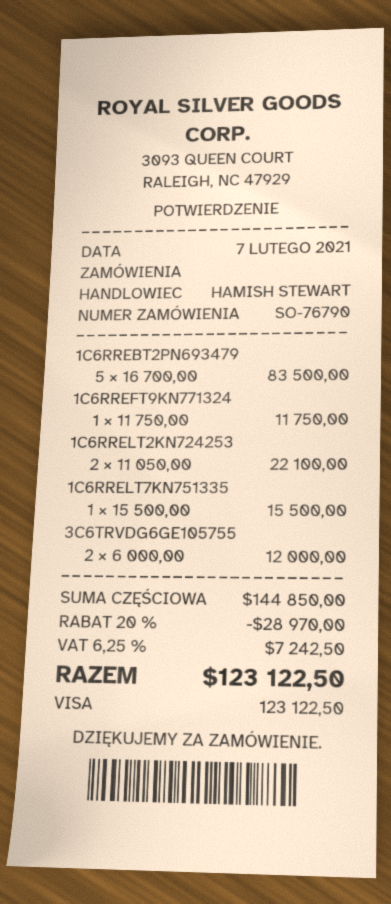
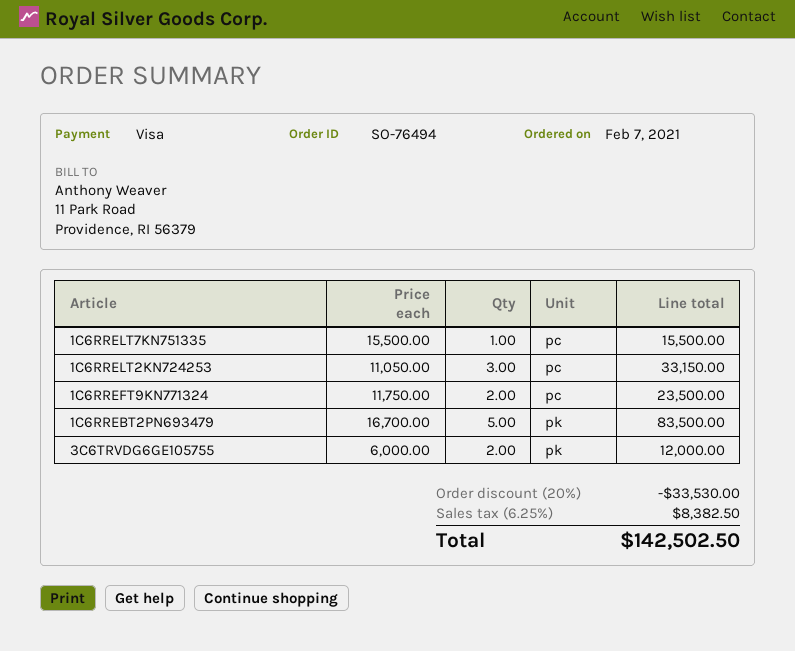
order number: SO-76790 -> SO-76494
1C6RREFT9KN771324: 1 x 11750.00 = 11750.00 -> 2 x 11750.00 = 23500.00
1C6RRELT2KN724253: 2 x 11050.00 = 22100.00 -> 3 x 11050.00 = 33150.00
discount: 20% = 28970.00 -> 20% = 33530.00
tax: 6.25% = 7242.50 -> 6.25% = 8382.50
total: 123122.50 -> 142502.50

